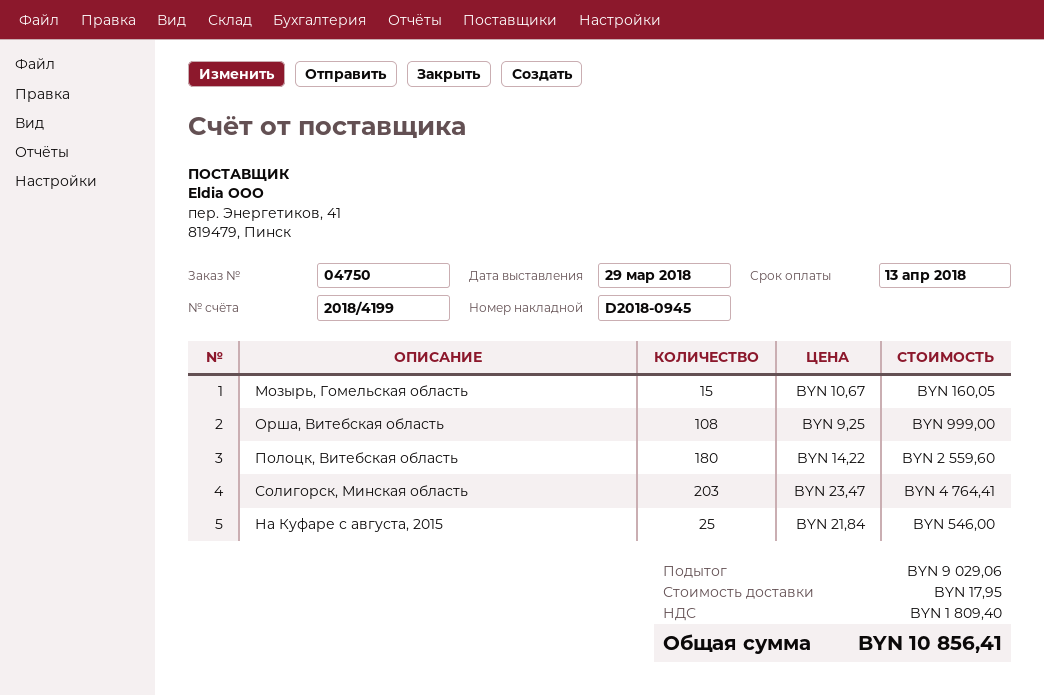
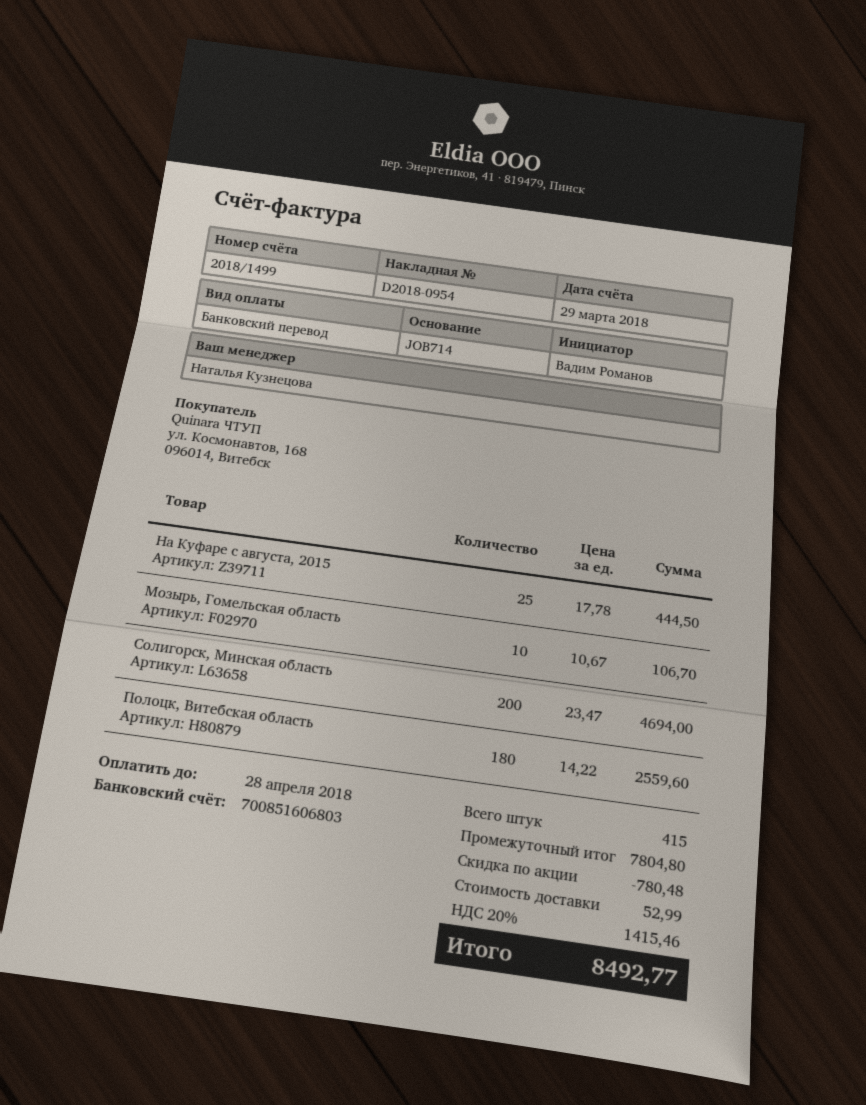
delivery note number: D2018-0945 -> D2018-0954
invoice number: 2018/4199 -> 2018/1499
due date: 2018-04-13 -> 2018-04-28
Мозырь, Гомельская область: 15 x 10.67 = 160.05 -> 10 x 10.67 = 106.70
Орша, Витебская область: 108 x 9.25 = 999.00 -> none
Солигорск, Минская область: 203 x 23.47 = 4764.41 -> 200 x 23.47 = 4694.00
На Куфаре с августа, 2015: 25 x 21.84 = 546.00 -> 25 x 17.78 = 444.50
subtotal: 9029.06 -> 7804.80
discount: none -> 780.48
shipping: 17.95 -> 52.99
tax: 1809.40 -> 1415.46
total: 10856.41 -> 8492.77

